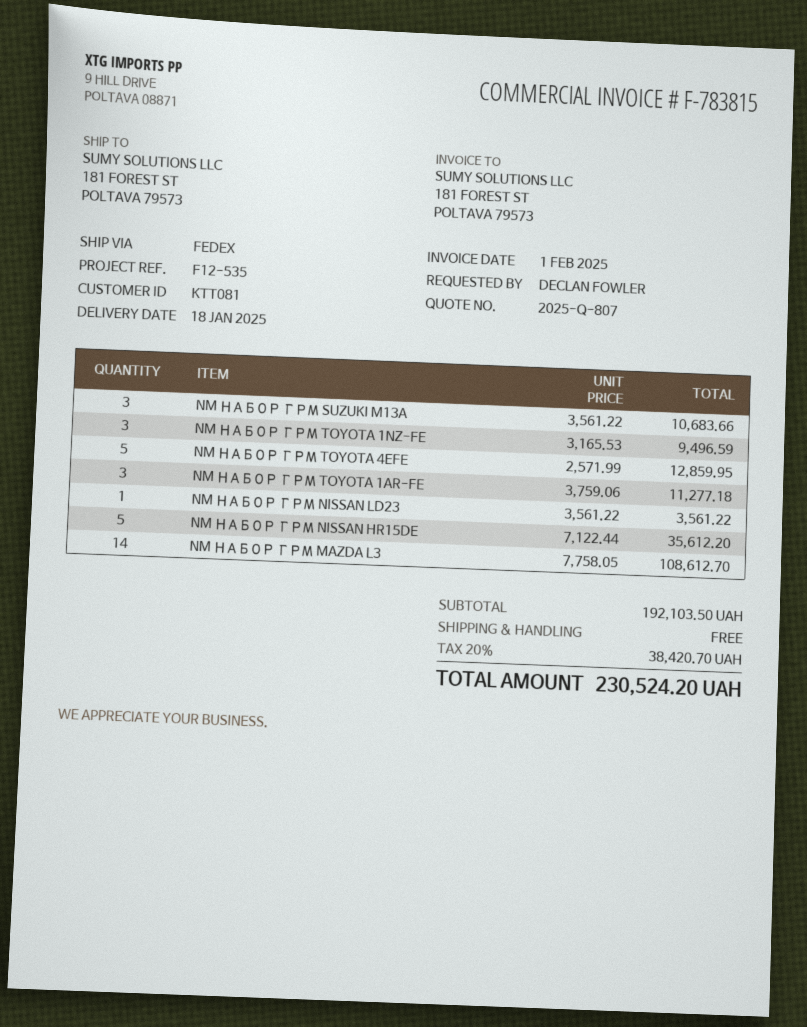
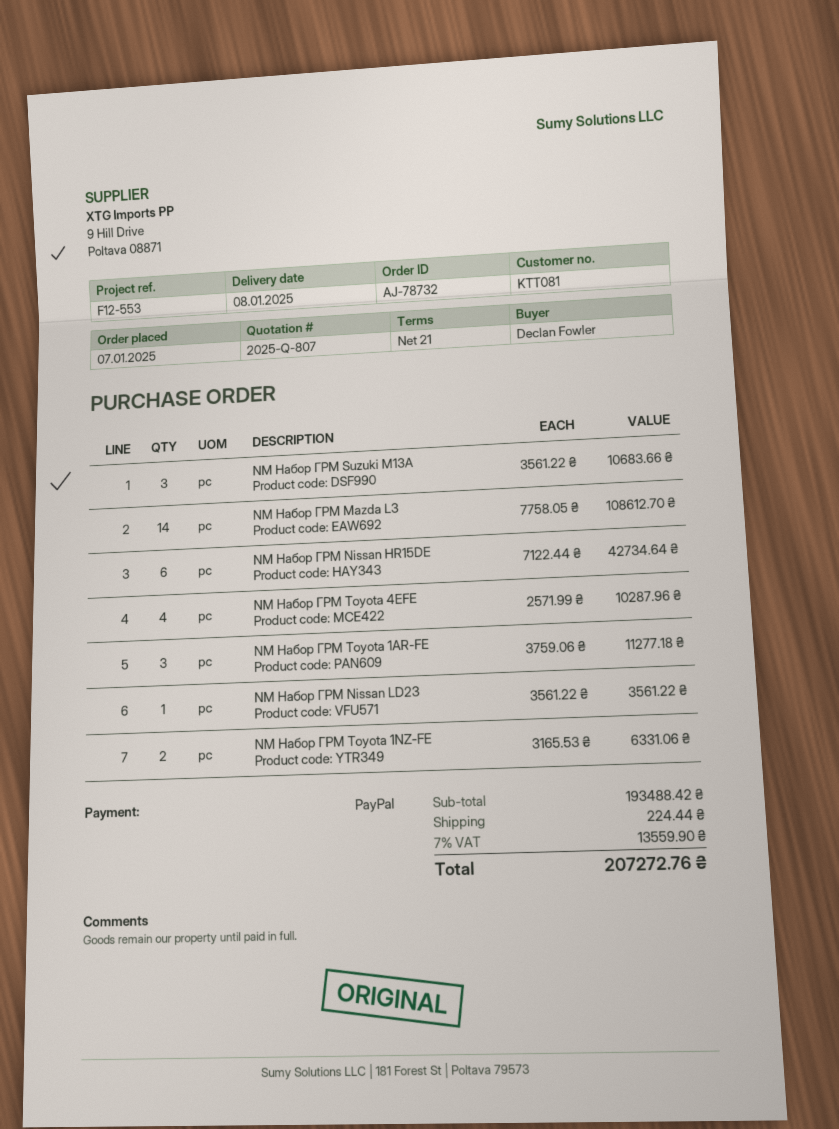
delivery date: 2025-01-18 -> 2025-01-08
reference: F12-535 -> F12-553
NM НАБОР ГРМ TOYOTA 1NZ-FE: 3 x 3165.53 = 9496.59 -> 2 x 3165.53 = 6331.06
NM НАБОР ГРМ TOYOTA 4EFE: 5 x 2571.99 = 12859.95 -> 4 x 2571.99 = 10287.96
NM НАБОР ГРМ NISSAN HR15DE: 5 x 7122.44 = 35612.20 -> 6 x 7122.44 = 42734.64
subtotal: 192103.50 -> 193488.42
shipping: 0.00 -> 224.44
tax: 20% = 38420.70 -> 7% = 13559.90
total: 230524.20 -> 207272.76

